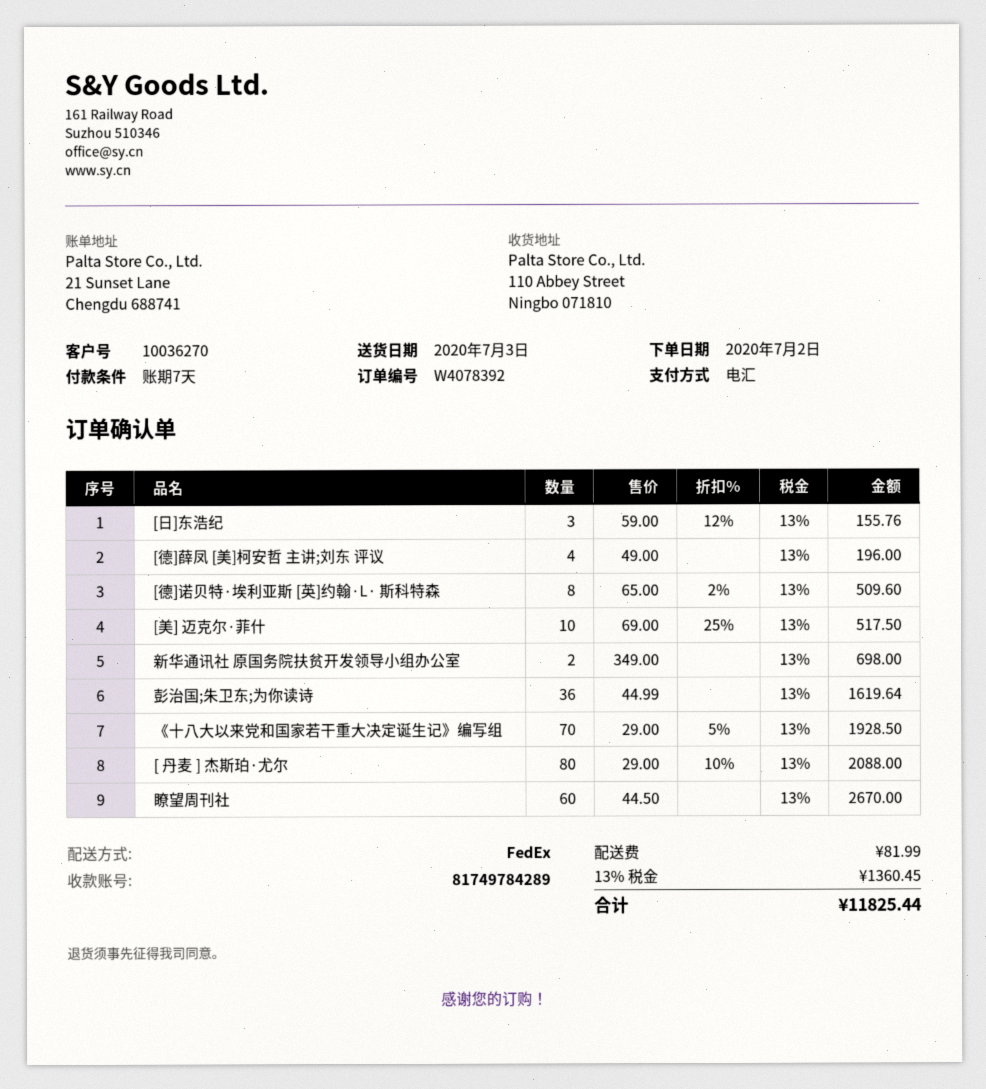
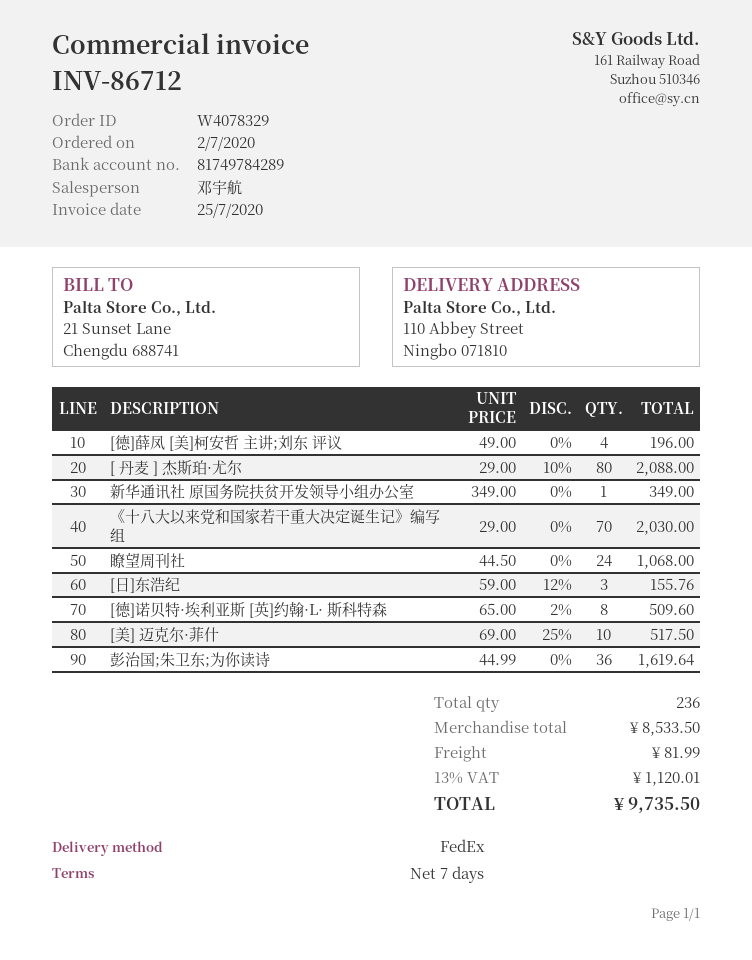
order number: W4078392 -> W4078329
新华通讯社 原国务院扶贫开发领导小组办公室: 2 x 349.00 = 698.00 -> 1 x 349.00 = 349.00
《十八大以来党和国家若干重大决定诞生记》编写组: 70 x 29.00 - 5% = 1928.50 -> 70 x 29.00 = 2030.00
瞭望周刊社: 60 x 44.50 = 2670.00 -> 24 x 44.50 = 1068.00
tax: 13% = 1360.45 -> 13% = 1120.01
total: 11825.44 -> 9735.50

